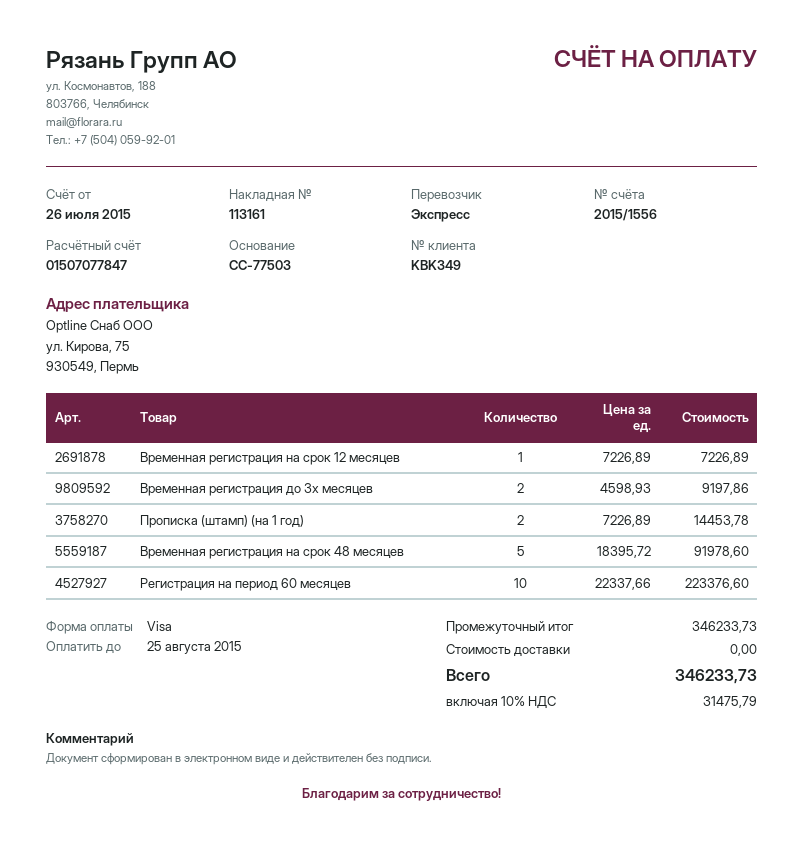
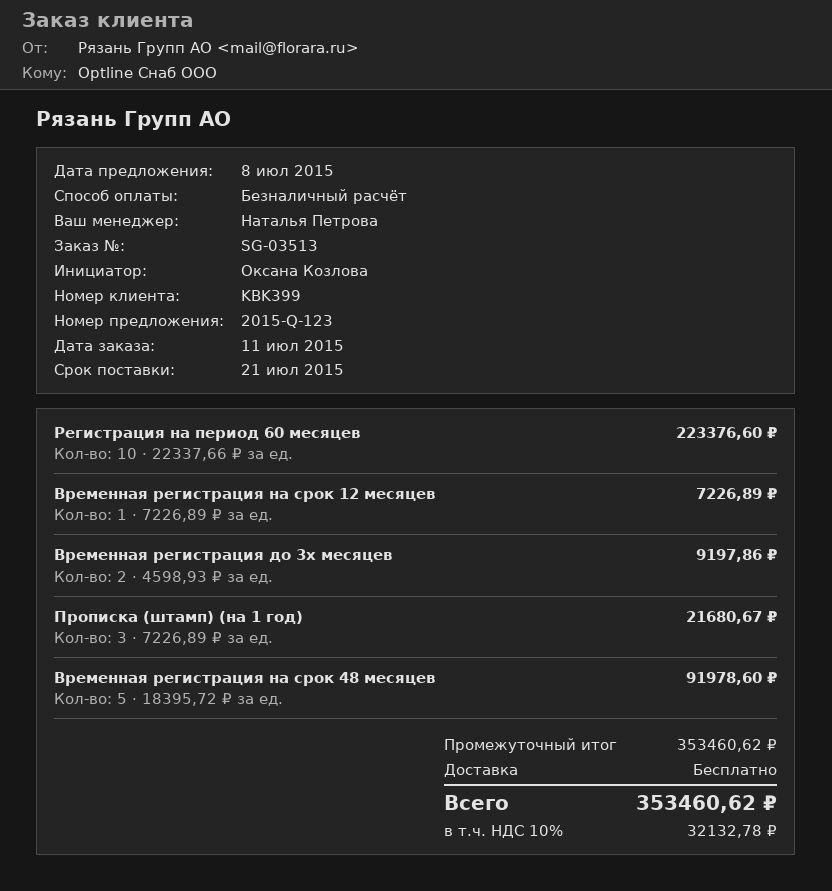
customer number: KBK349 -> KBK399
payment method: Visa -> bank transfer
Прописка (штамп) (на 1 год): 2 x 7226.89 = 14453.78 -> 3 x 7226.89 = 21680.67
subtotal: 346233.73 -> 353460.62
tax: 10% = 31475.79 -> 10% = 32132.78
total: 346233.73 -> 353460.62

